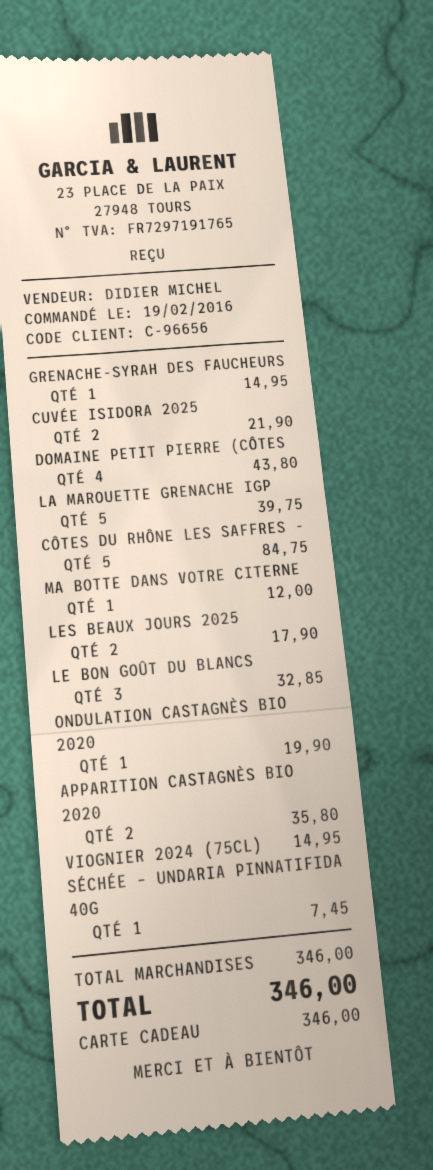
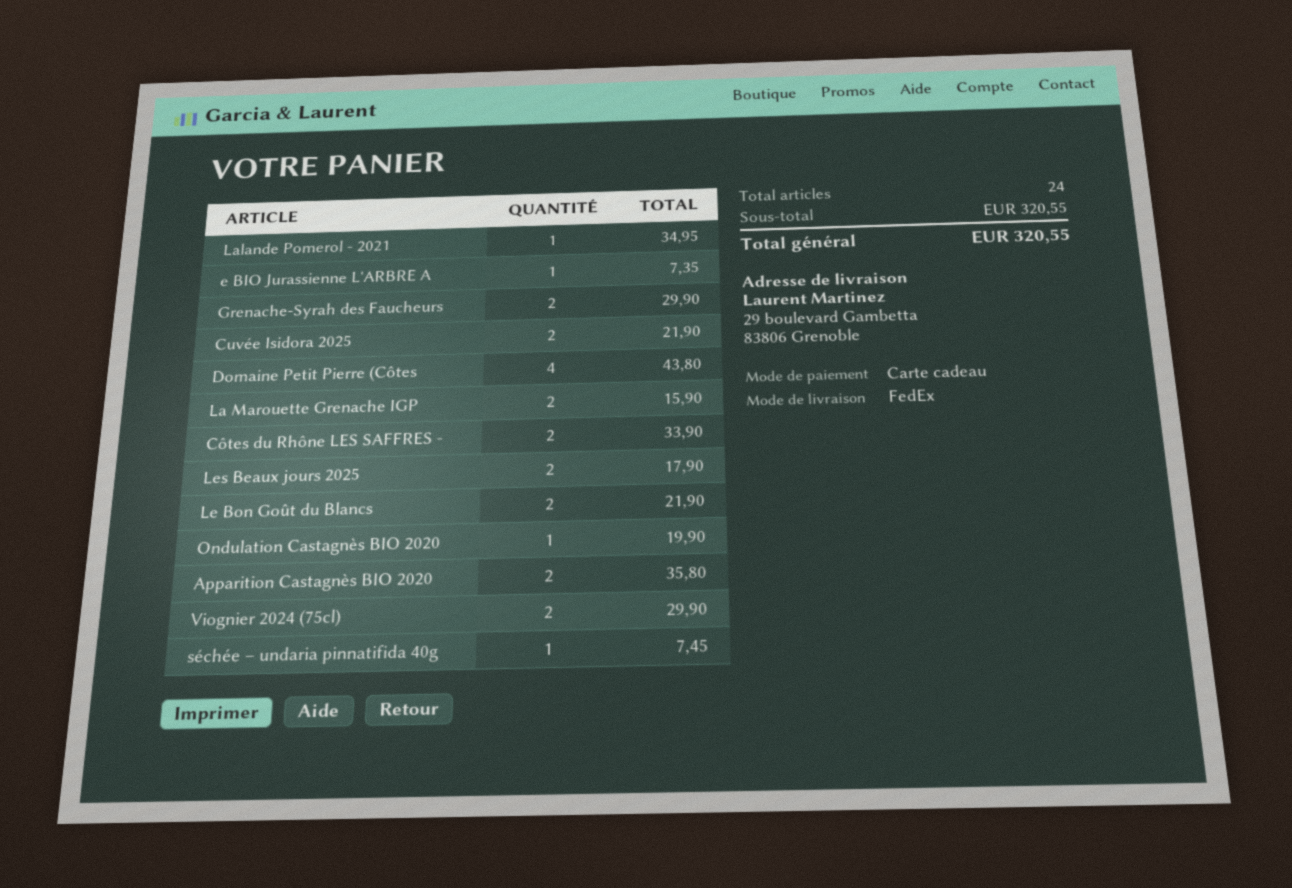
GRENACHE-SYRAH DES FAUCHEURS: 1 for 14.95 -> 2 for 29.90
LA MAROUETTE GRENACHE IGP: 5 for 39.75 -> 2 for 15.90
CÔTES DU RHÔNE LES SAFFRES -: 5 for 84.75 -> 2 for 33.90
MA BOTTE DANS VOTRE CITERNE: 1 for 12.00 -> none
LE BON GOÛT DU BLANCS: 3 for 32.85 -> 2 for 21.90
VIOGNIER 2024 (75CL): 1 for 14.95 -> 2 for 29.90
Lalande Pomerol - 2021: none -> 1 for 34.95
e BIO Jurassienne L'ARBRE A: none -> 1 for 7.35
subtotal: 346.00 -> 320.55
total: 346.00 -> 320.55

